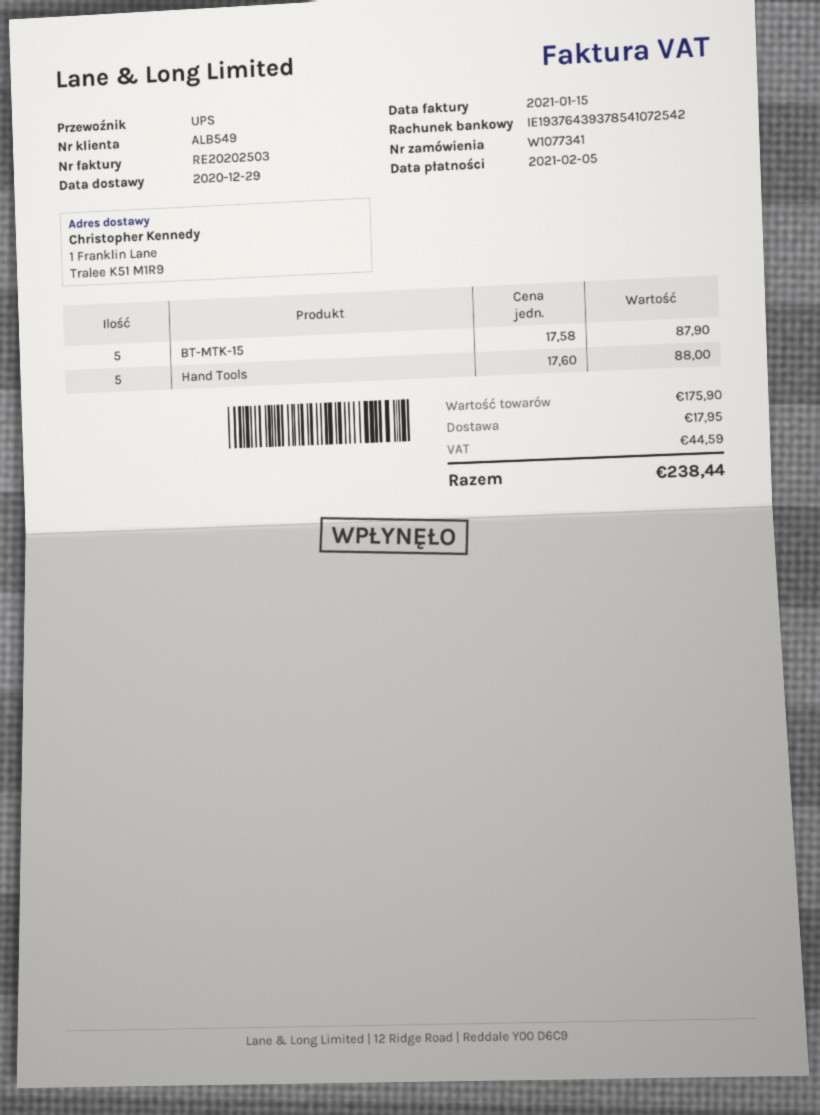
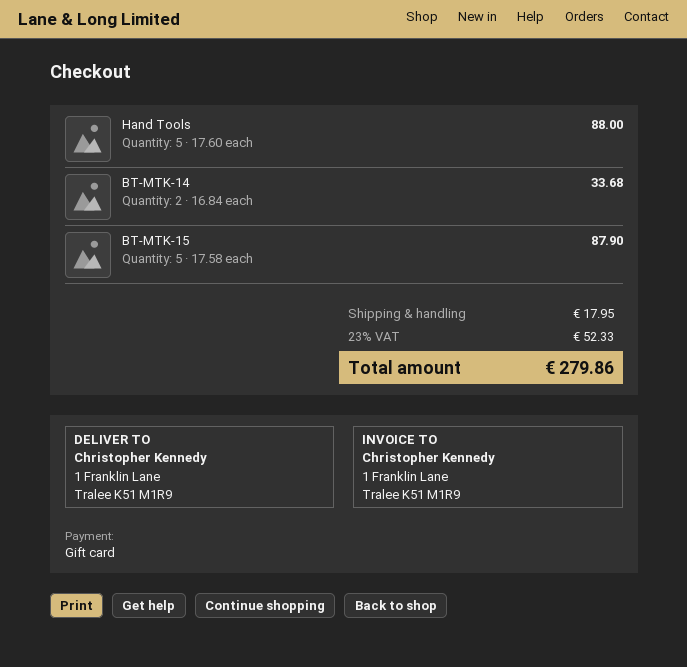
BT-MTK-14: none -> 2 x 16.84 = 33.68
tax: 44.59 -> 52.33
total: 238.44 -> 279.86

